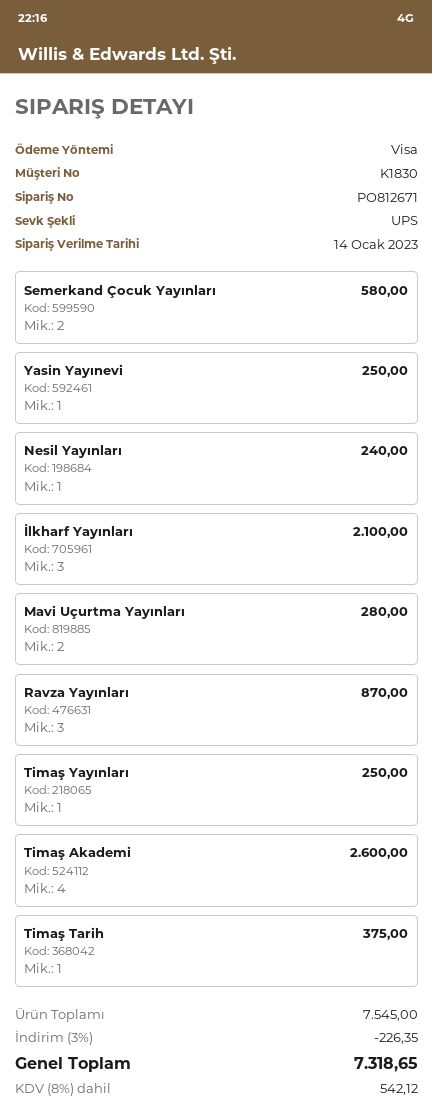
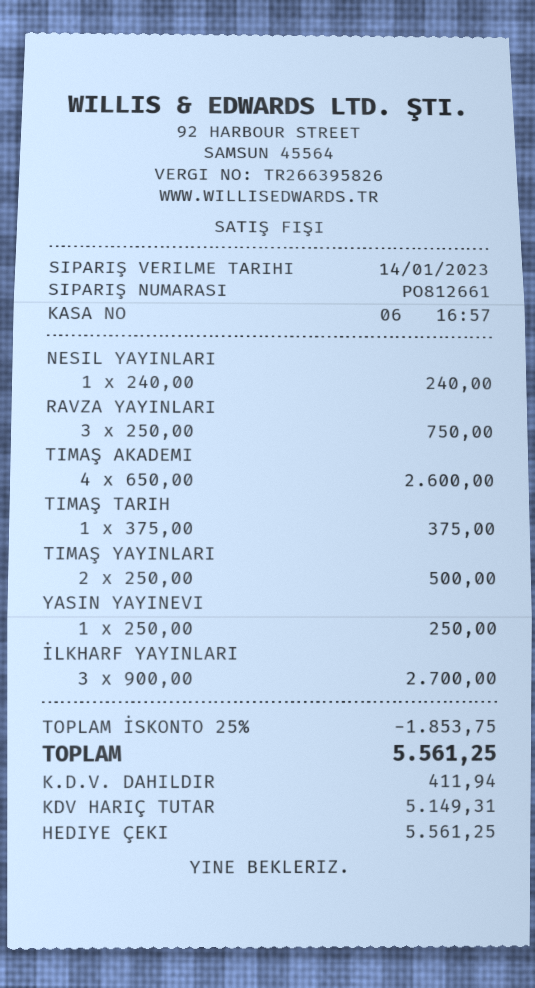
order number: PO812671 -> PO812661
payment method: Visa -> gift card
Semerkand Çocuk Yayınları: 2 for 580.00 -> none
İlkharf Yayınları: 3 for 2100.00 -> 3 for 2700.00
Mavi Uçurtma Yayınları: 2 for 280.00 -> none
Ravza Yayınları: 3 for 870.00 -> 3 for 750.00
Timaş Yayınları: 1 for 250.00 -> 2 for 500.00
discount: 3% = 226.35 -> 25% = 1853.75
tax: 542.12 -> 411.94
total: 7318.65 -> 5561.25

